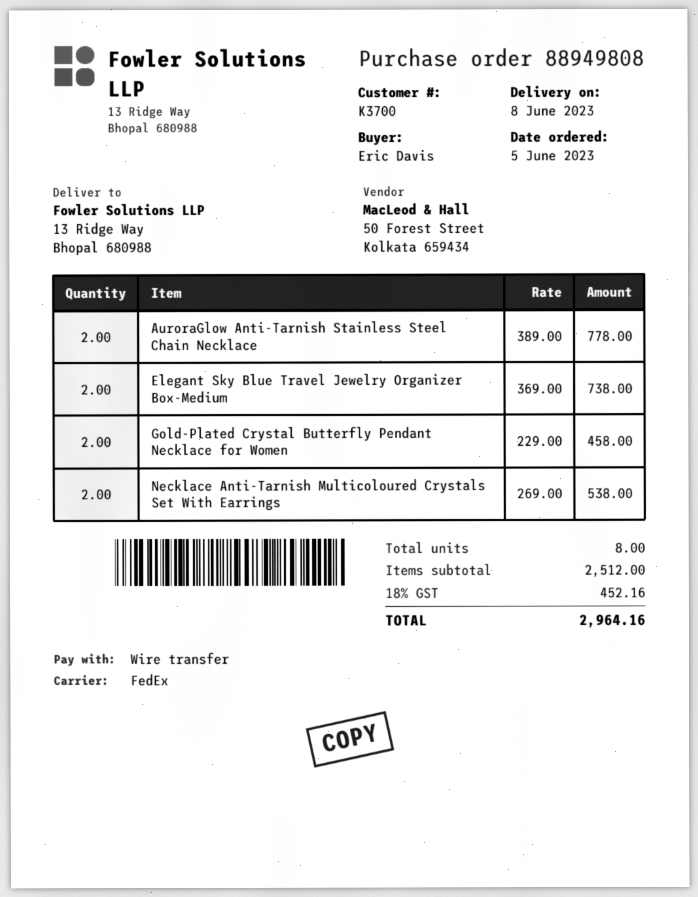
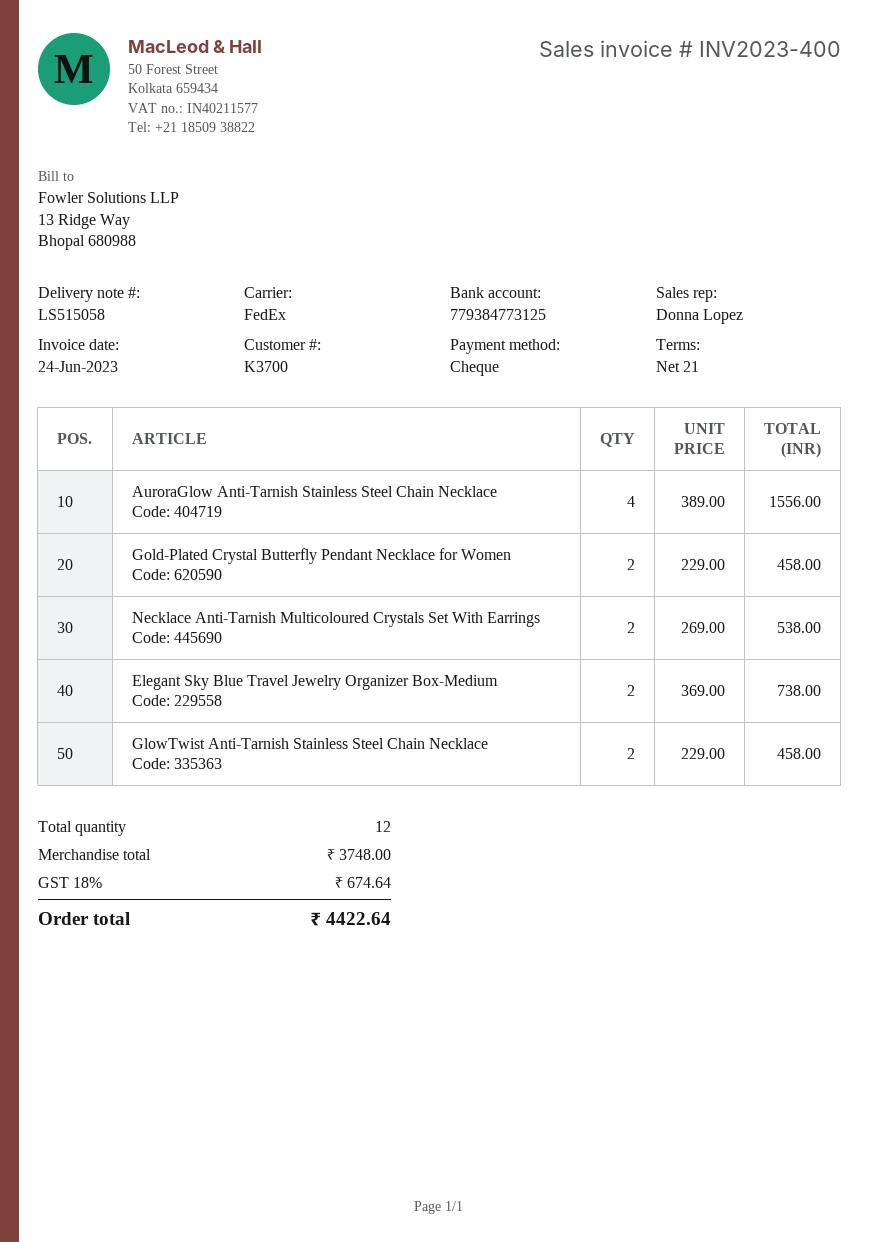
payment method: bank transfer -> cheque
AuroraGlow Anti-Tarnish Stainless Steel Chain Necklace: 2 x 389.00 = 778.00 -> 4 x 389.00 = 1556.00
GlowTwist Anti-Tarnish Stainless Steel Chain Necklace: none -> 2 x 229.00 = 458.00
total quantity: 8 -> 12
subtotal: 2512.00 -> 3748.00
tax: 18% = 452.16 -> 18% = 674.64
total: 2964.16 -> 4422.64

